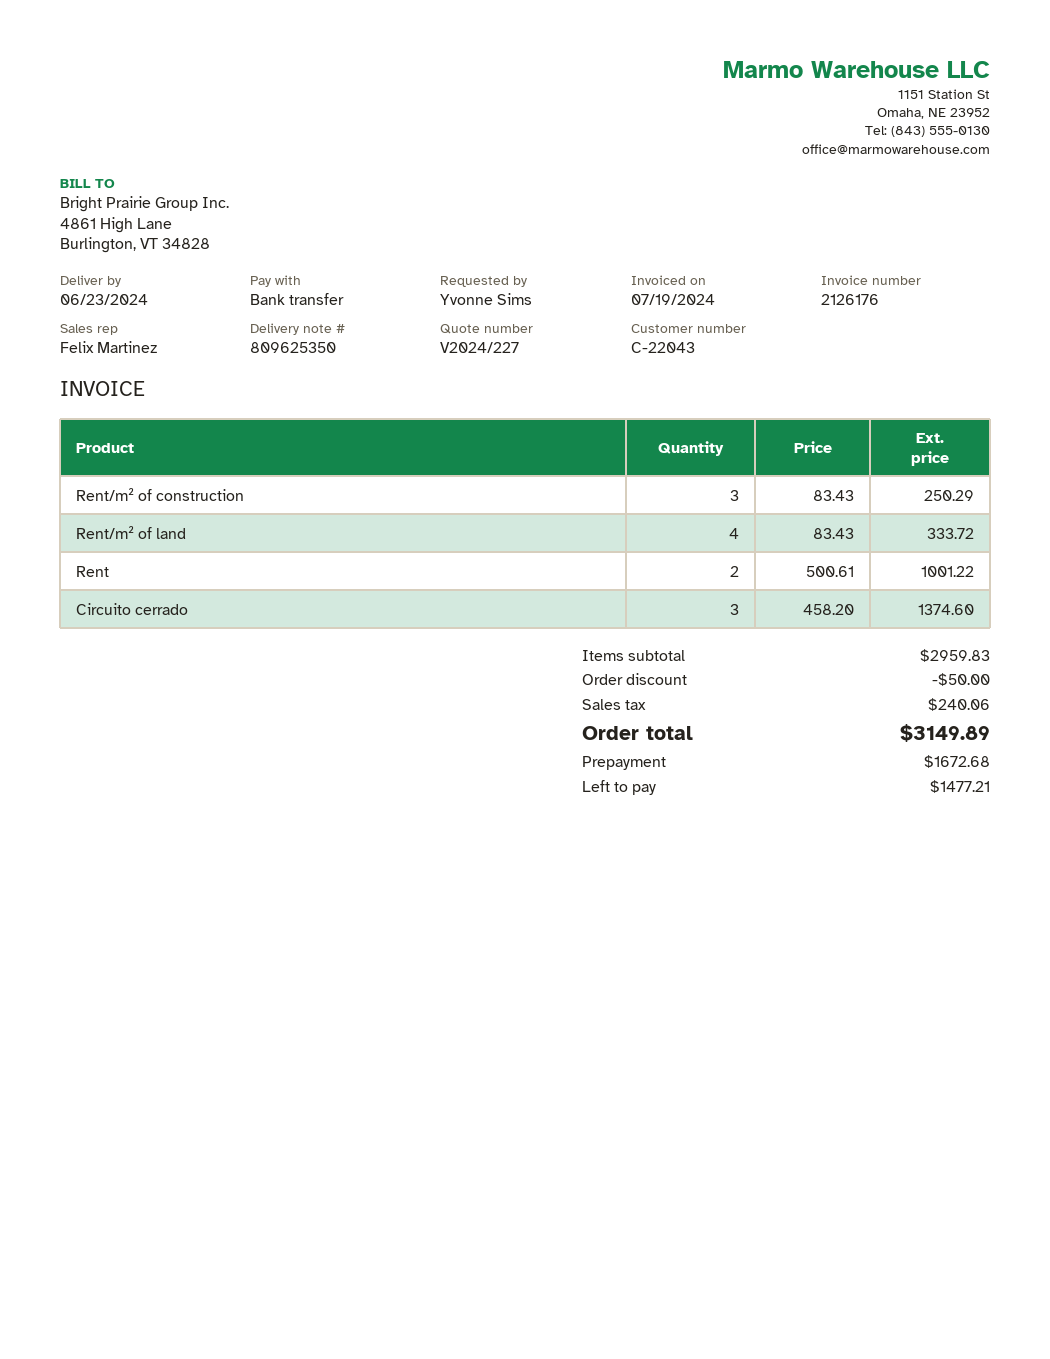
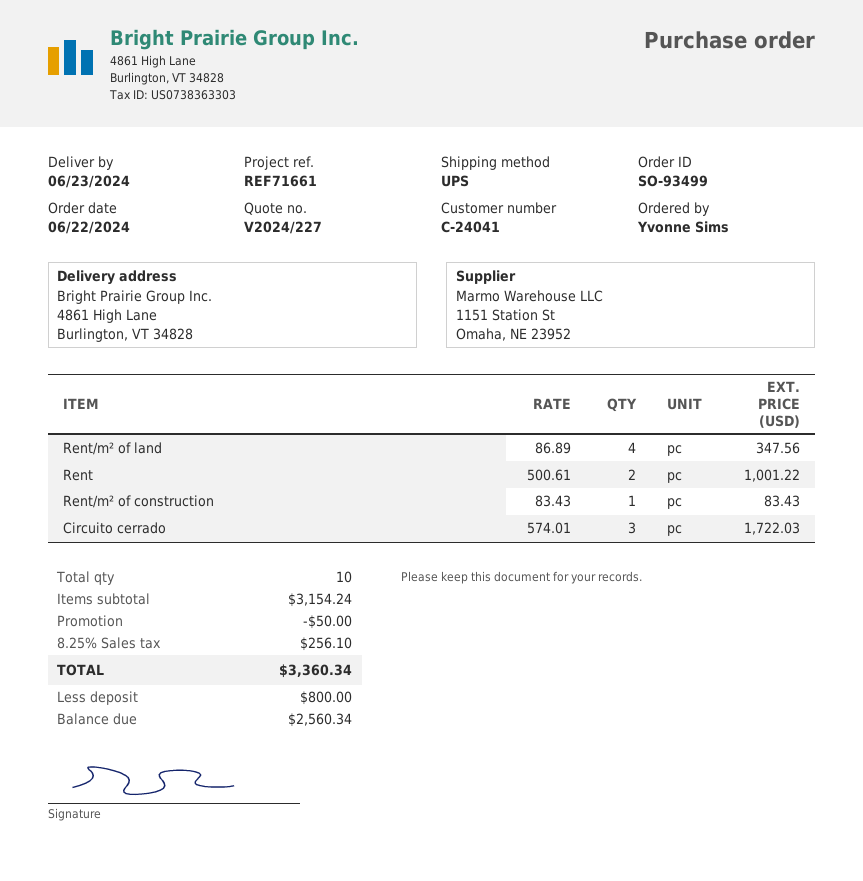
customer number: C-22043 -> C-24041
Rent/m² of construction: 3 x 83.43 = 250.29 -> 1 x 83.43 = 83.43
Rent/m² of land: 4 x 83.43 = 333.72 -> 4 x 86.89 = 347.56
Circuito cerrado: 3 x 458.20 = 1374.60 -> 3 x 574.01 = 1722.03
subtotal: 2959.83 -> 3154.24
tax: 240.06 -> 256.10
total: 3149.89 -> 3360.34
deposit: 1672.68 -> 800.00
balance: 1477.21 -> 2560.34

